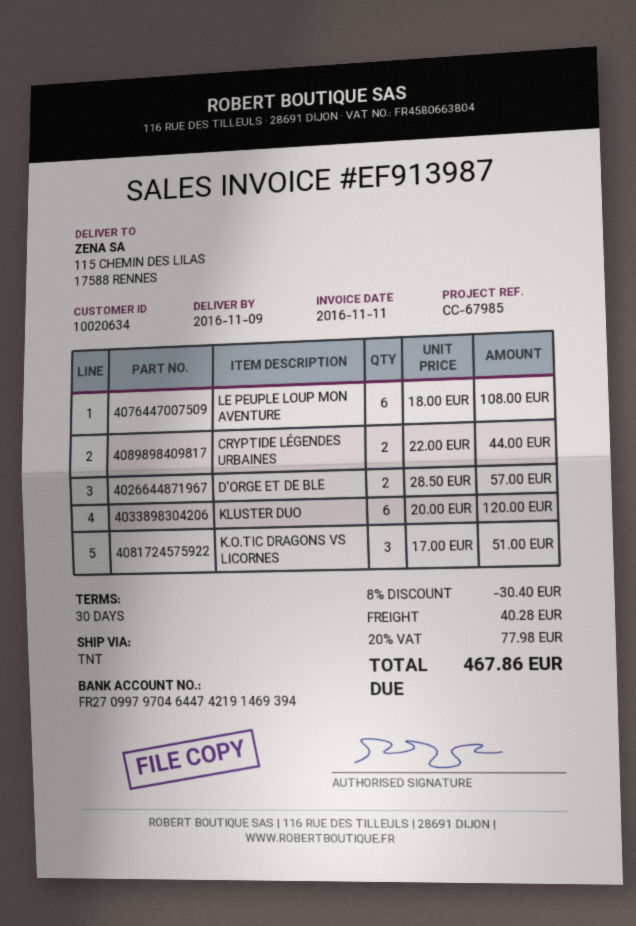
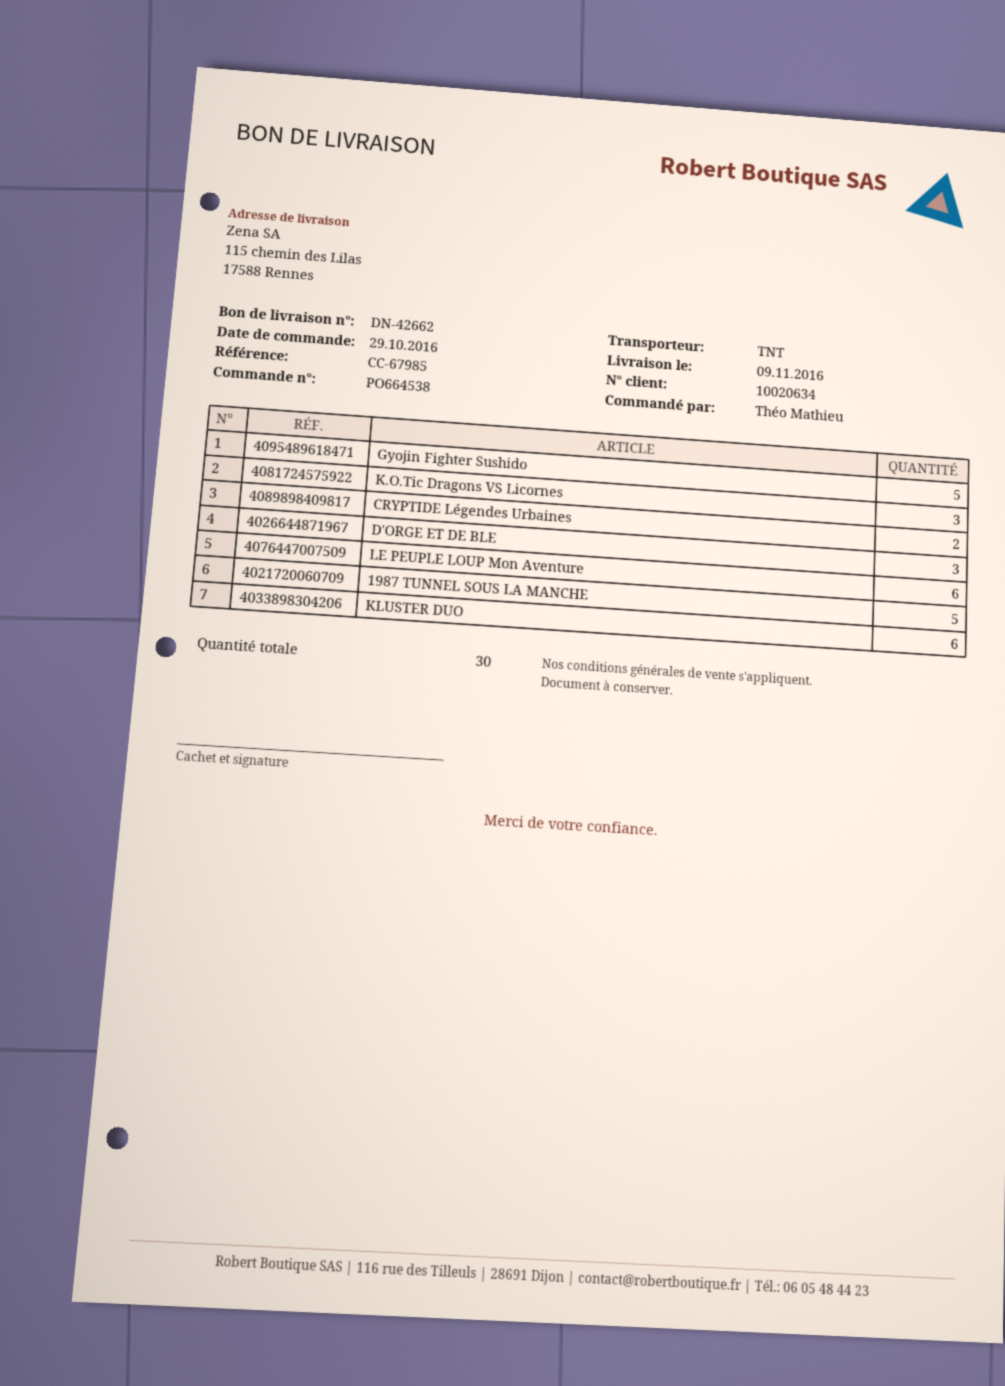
D'ORGE ET DE BLE: 2 -> 3
Gyojin Fighter Sushido: none -> 5
1987 TUNNEL SOUS LA MANCHE: none -> 5

